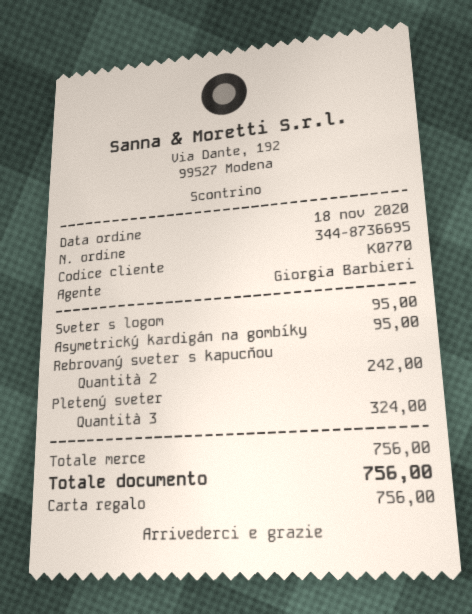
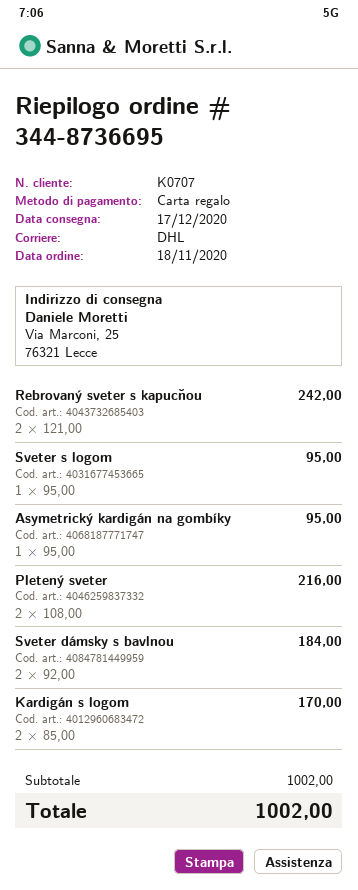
customer number: K0770 -> K0707
Pletený sveter: 3 for 324.00 -> 2 for 216.00
Sveter dámsky s bavlnou: none -> 2 for 184.00
Kardigán s logom: none -> 2 for 170.00
subtotal: 756.00 -> 1002.00
total: 756.00 -> 1002.00

